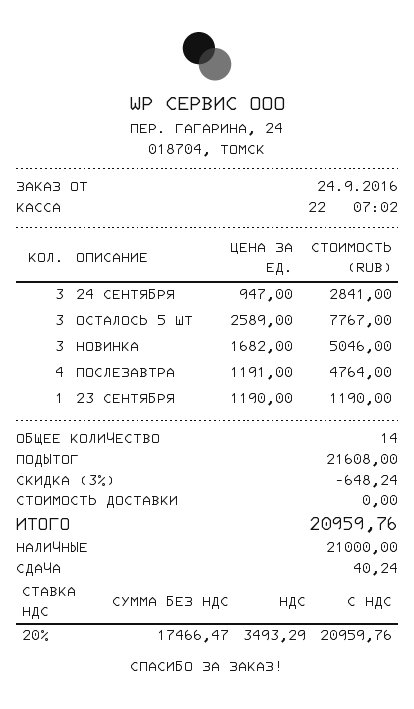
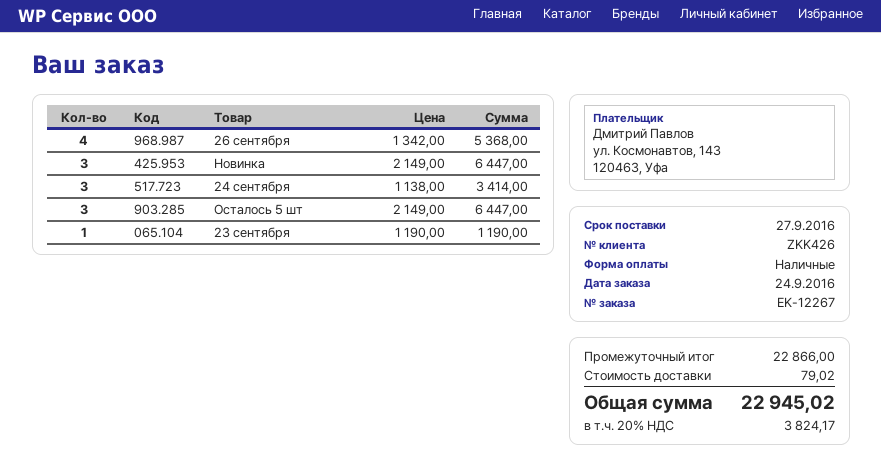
24 СЕНТЯБРЯ: 3 x 947.00 = 2841.00 -> 3 x 1138.00 = 3414.00
ОСТАЛОСЬ 5 ШТ: 3 x 2589.00 = 7767.00 -> 3 x 2149.00 = 6447.00
НОВИНКА: 3 x 1682.00 = 5046.00 -> 3 x 2149.00 = 6447.00
ПОСЛЕЗАВТРА: 4 x 1191.00 = 4764.00 -> none
26 сентября: none -> 4 x 1342.00 = 5368.00
subtotal: 21608.00 -> 22866.00
discount: 3% = 648.24 -> none
shipping: 0.00 -> 79.02
tax: 20% = 3493.29 -> 20% = 3824.17
total: 20959.76 -> 22945.02

